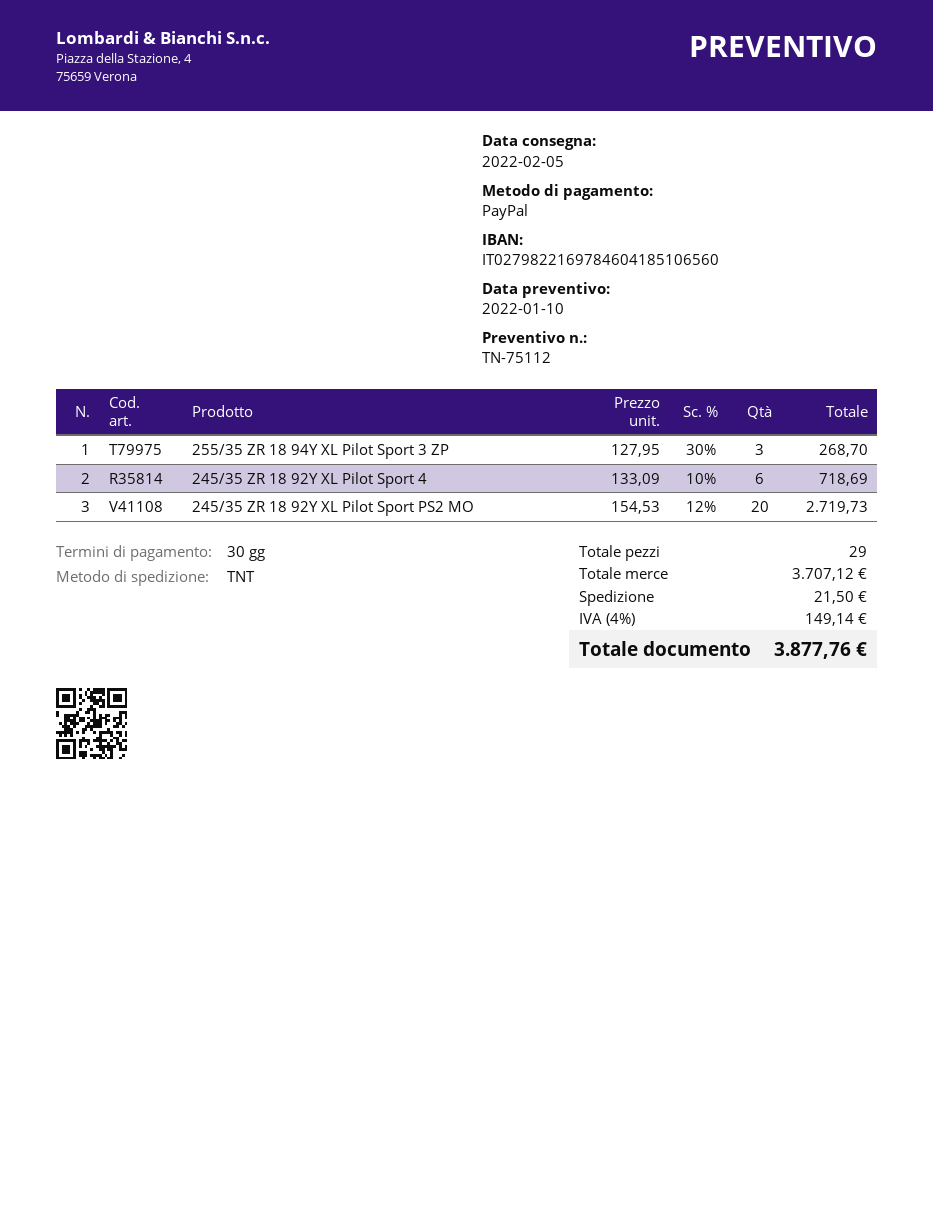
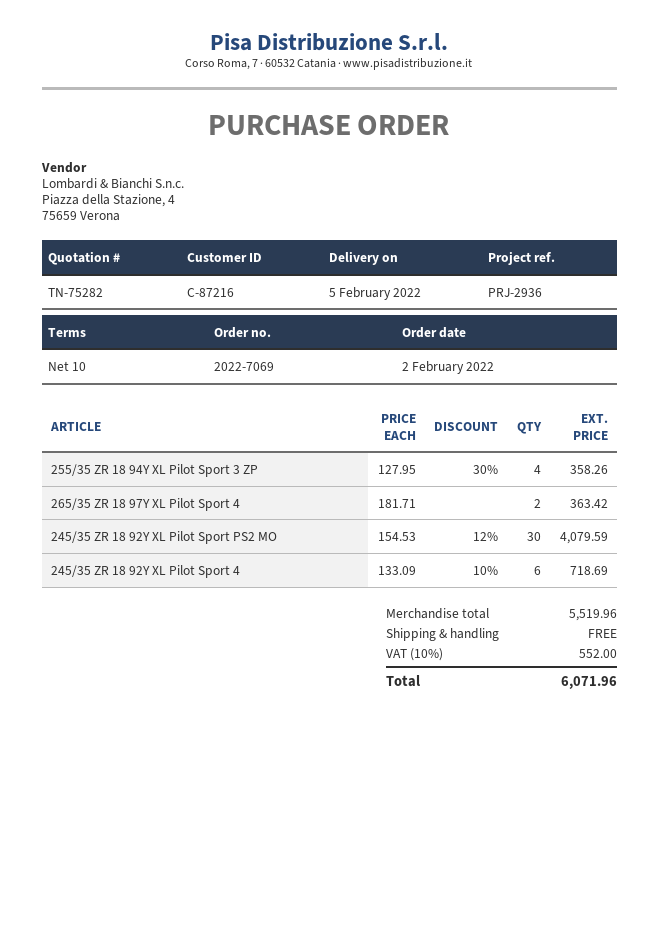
quote number: TN-75112 -> TN-75282
payment terms: 30 days -> 10 days
255/35 ZR 18 94Y XL Pilot Sport 3 ZP: 3 x 127.95 - 30% = 268.70 -> 4 x 127.95 - 30% = 358.26
245/35 ZR 18 92Y XL Pilot Sport PS2 MO: 20 x 154.53 - 12% = 2719.73 -> 30 x 154.53 - 12% = 4079.59
265/35 ZR 18 97Y XL Pilot Sport 4: none -> 2 x 181.71 = 363.42
subtotal: 3707.12 -> 5519.96
shipping: 21.50 -> 0.00
tax: 4% = 149.14 -> 10% = 552.00
total: 3877.76 -> 6071.96

